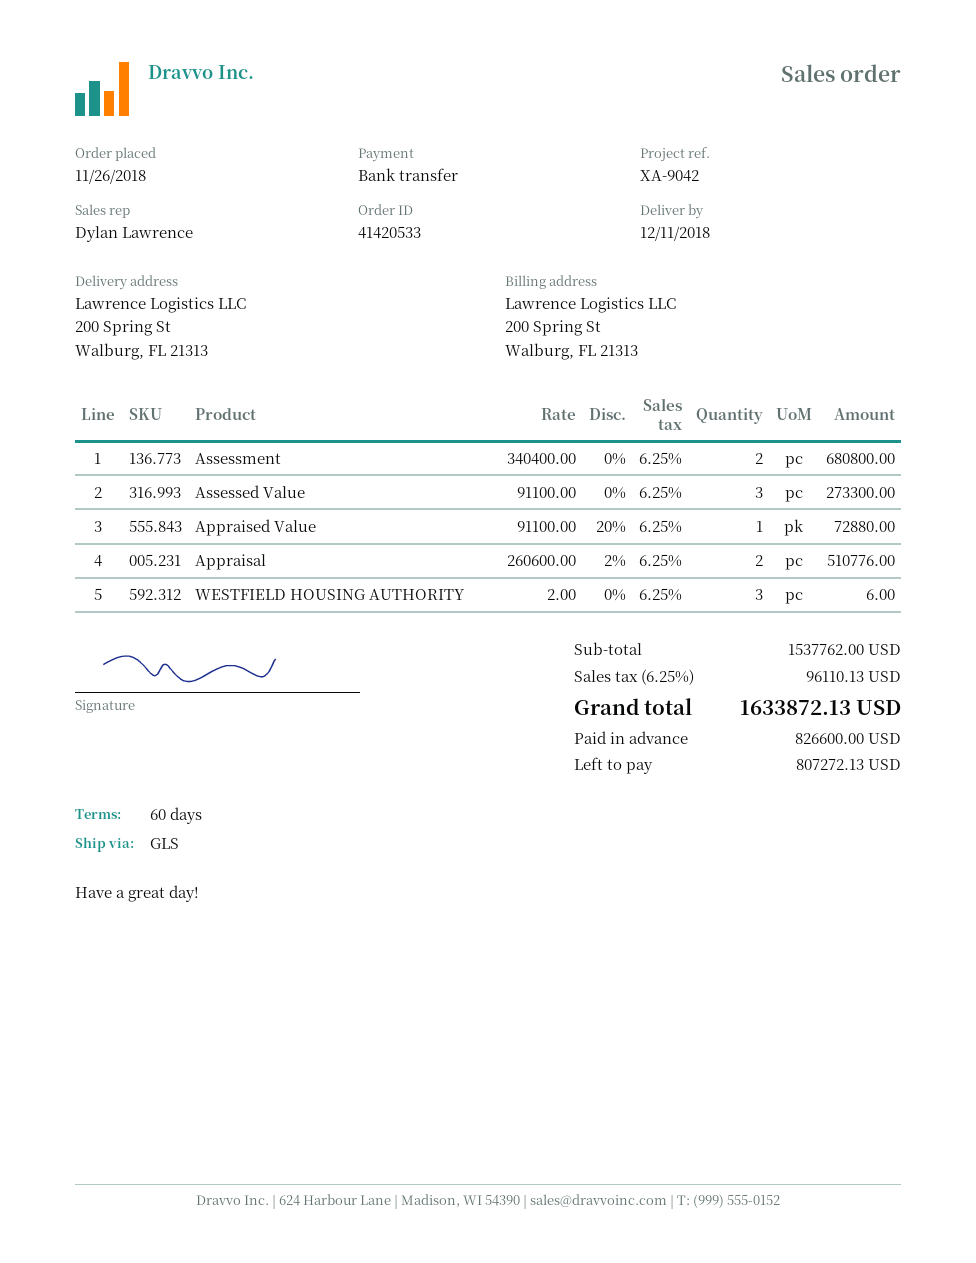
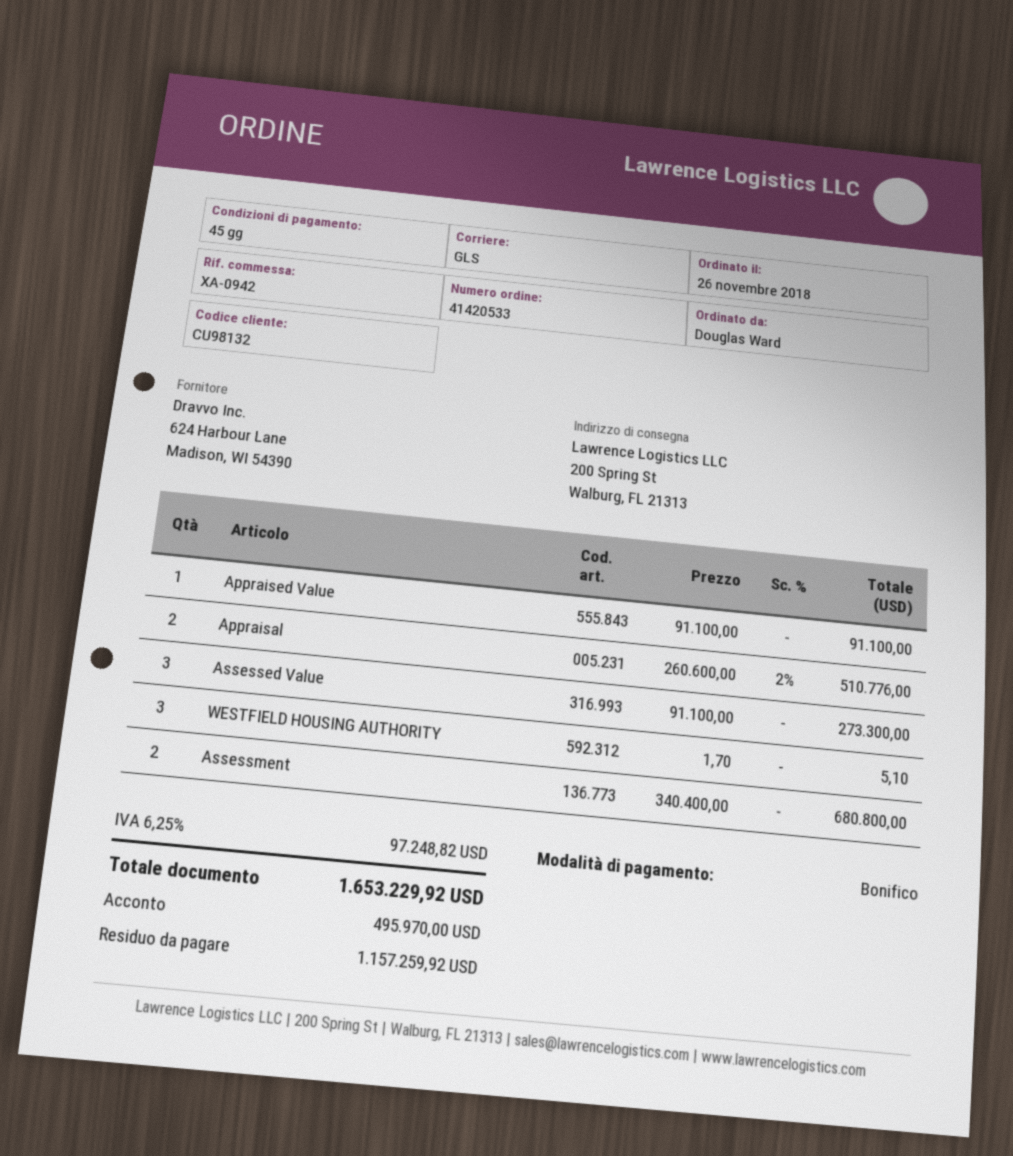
payment terms: 60 days -> 45 days
reference: XA-9042 -> XA-0942
Appraised Value: 1 x 91100.00 - 20% = 72880.00 -> 1 x 91100.00 = 91100.00
WESTFIELD HOUSING AUTHORITY: 3 x 2.00 = 6.00 -> 3 x 1.70 = 5.10
tax: 6.25% = 96110.13 -> 6.25% = 97248.82
total: 1633872.13 -> 1653229.92
deposit: 826600.00 -> 495970.00
balance: 807272.13 -> 1157259.92

